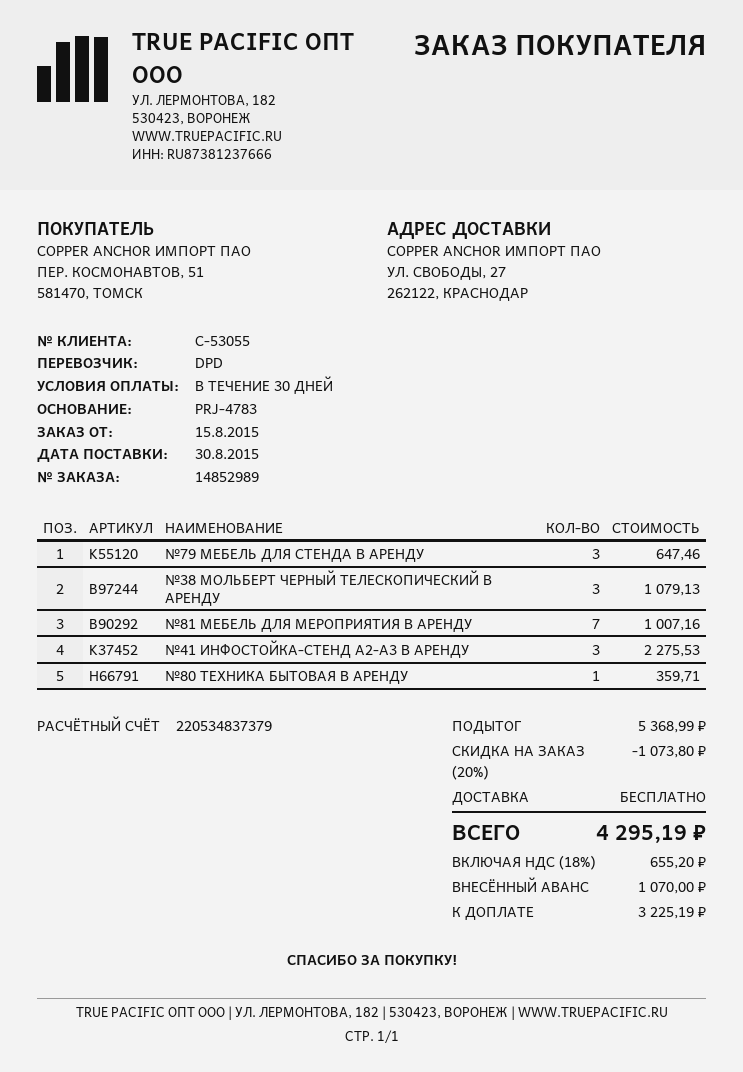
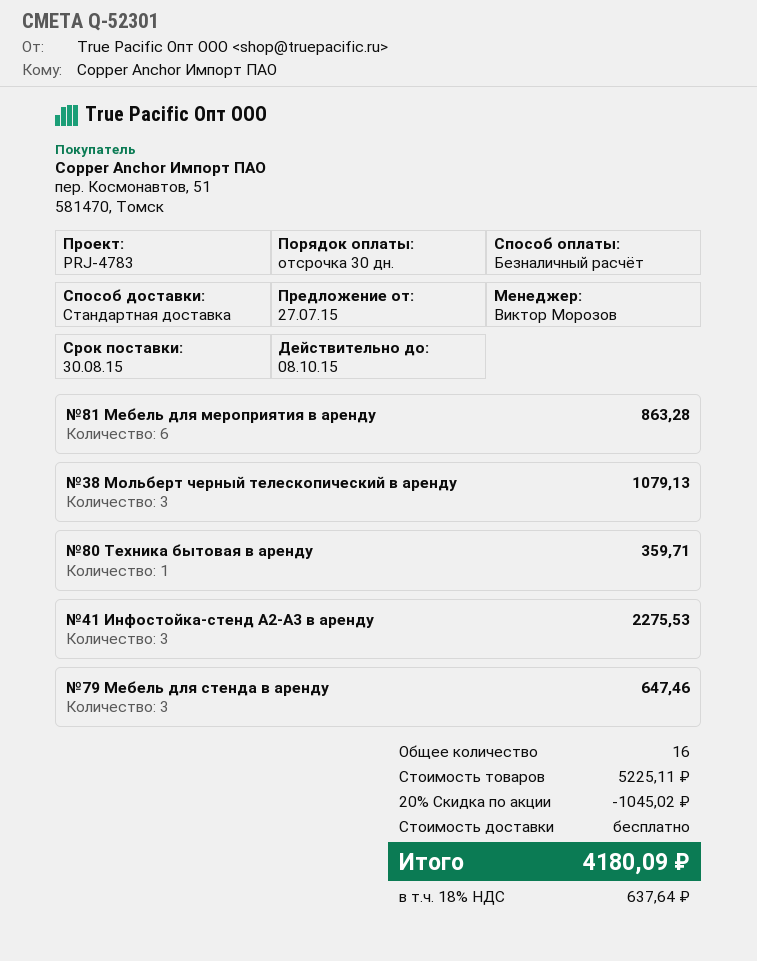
shipping method: DPD -> standard
№81 МЕБЕЛЬ ДЛЯ МЕРОПРИЯТИЯ В АРЕНДУ: 7 for 1007.16 -> 6 for 863.28
subtotal: 5368.99 -> 5225.11
discount: 20% = 1073.80 -> 20% = 1045.02
tax: 18% = 655.20 -> 18% = 637.64
total: 4295.19 -> 4180.09

